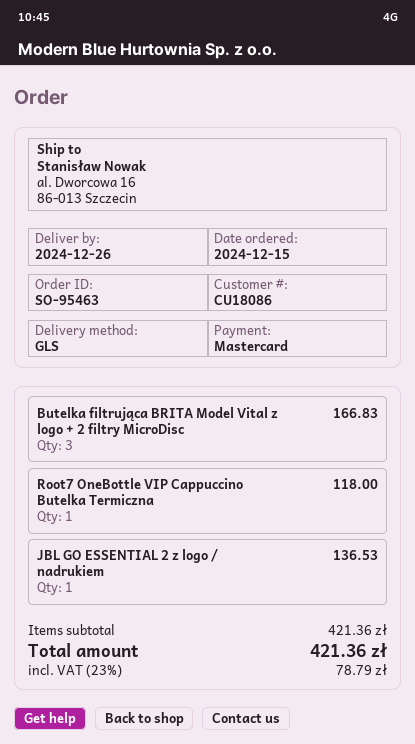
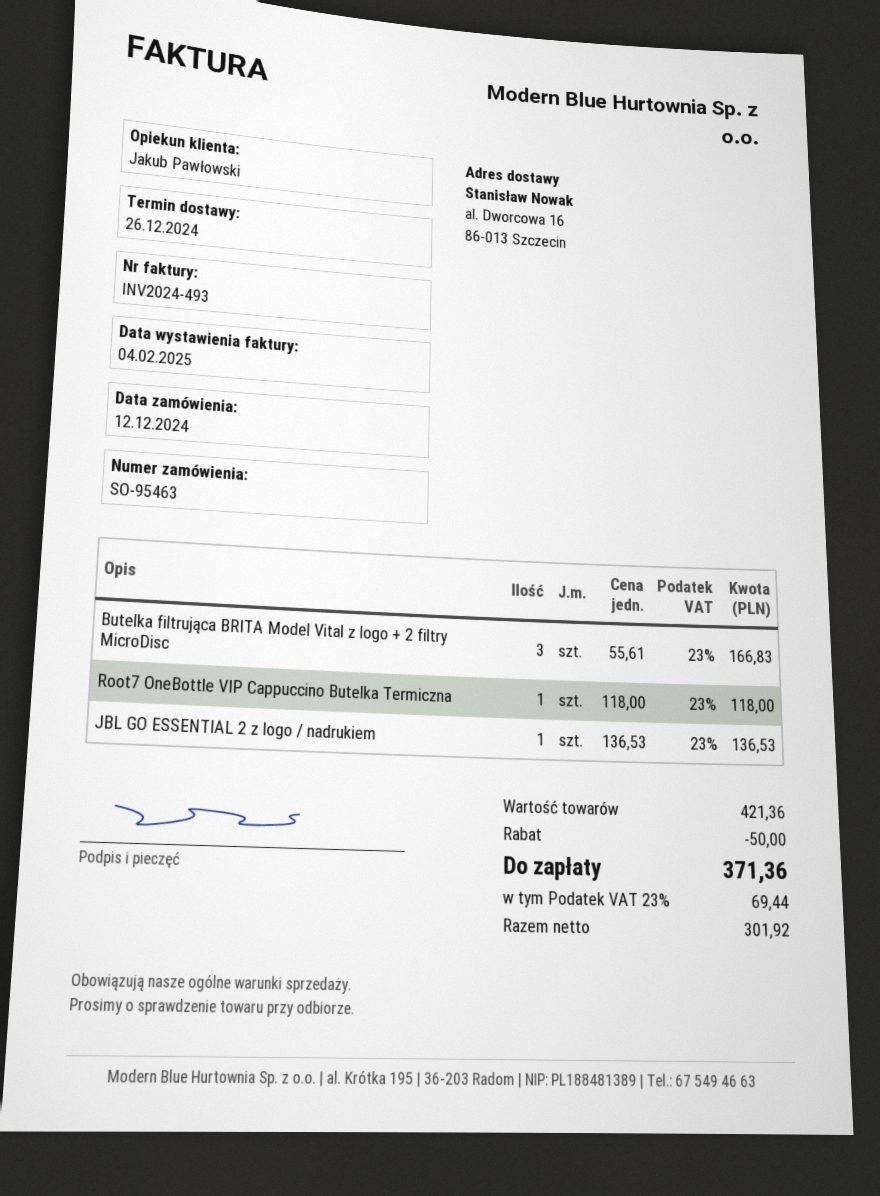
order date: 2024-12-15 -> 2024-12-12
discount: none -> 50.00
tax: 23% = 78.79 -> 23% = 69.44
total: 421.36 -> 371.36

